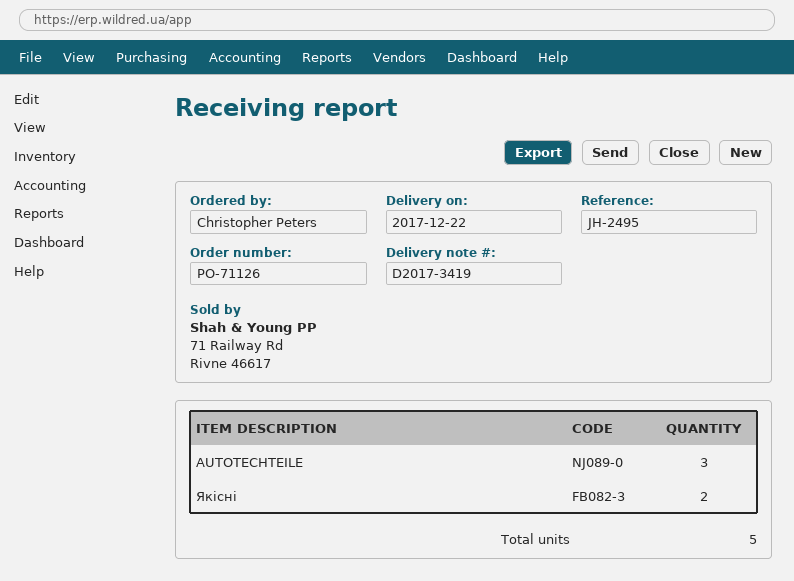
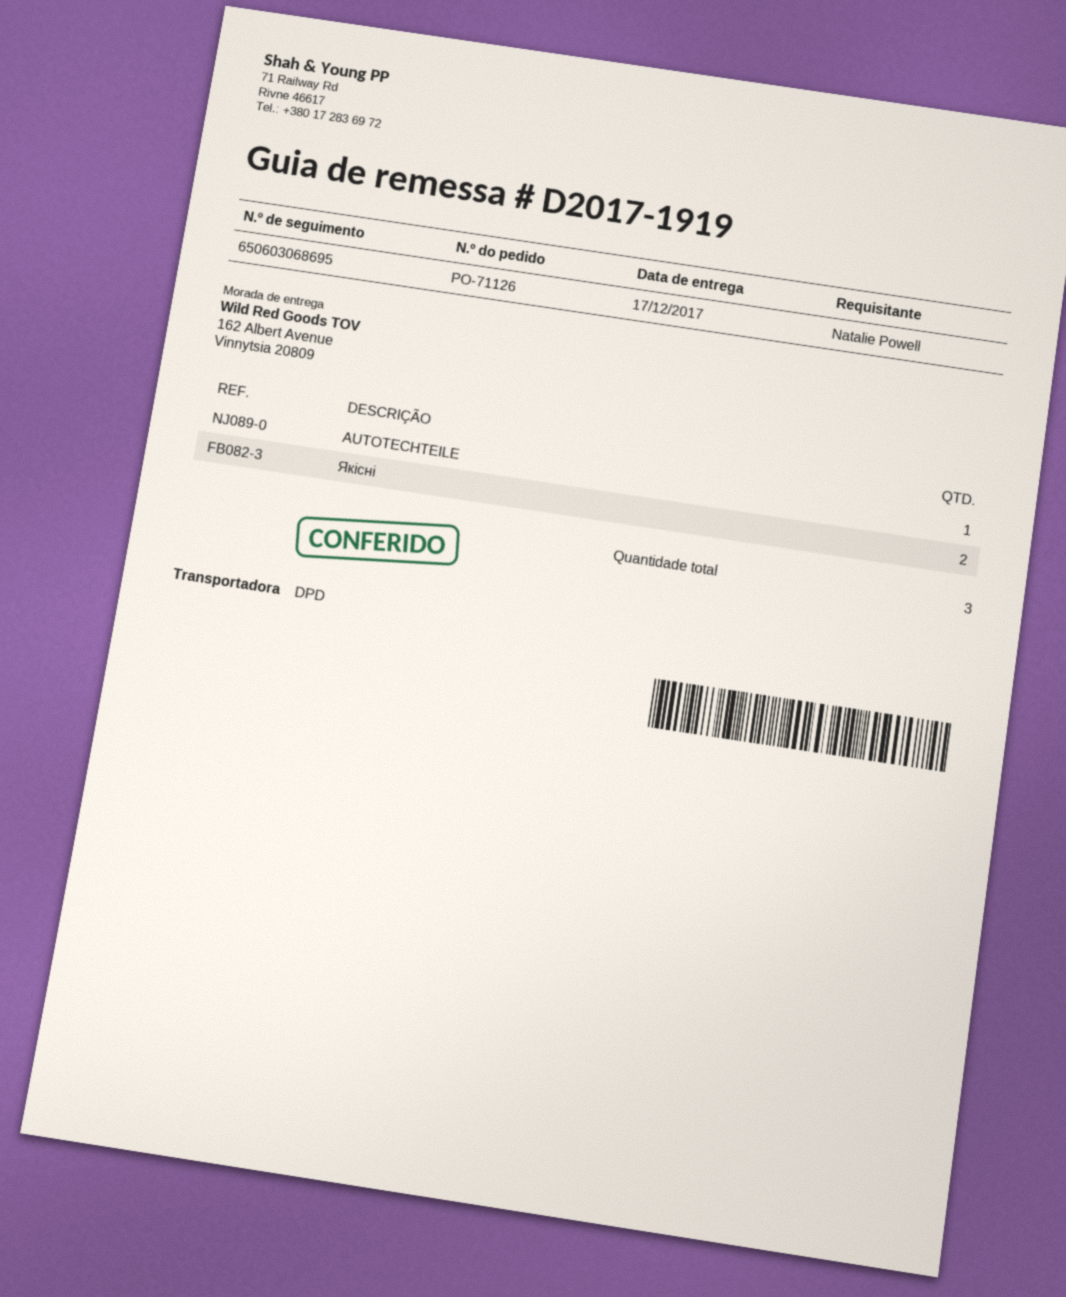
delivery note number: D2017-3419 -> D2017-1919
delivery date: 2017-12-22 -> 2017-12-17
ordered by: Christopher Peters -> Natalie Powell
AUTOTECHTEILE: 3 -> 1
total quantity: 5 -> 3

